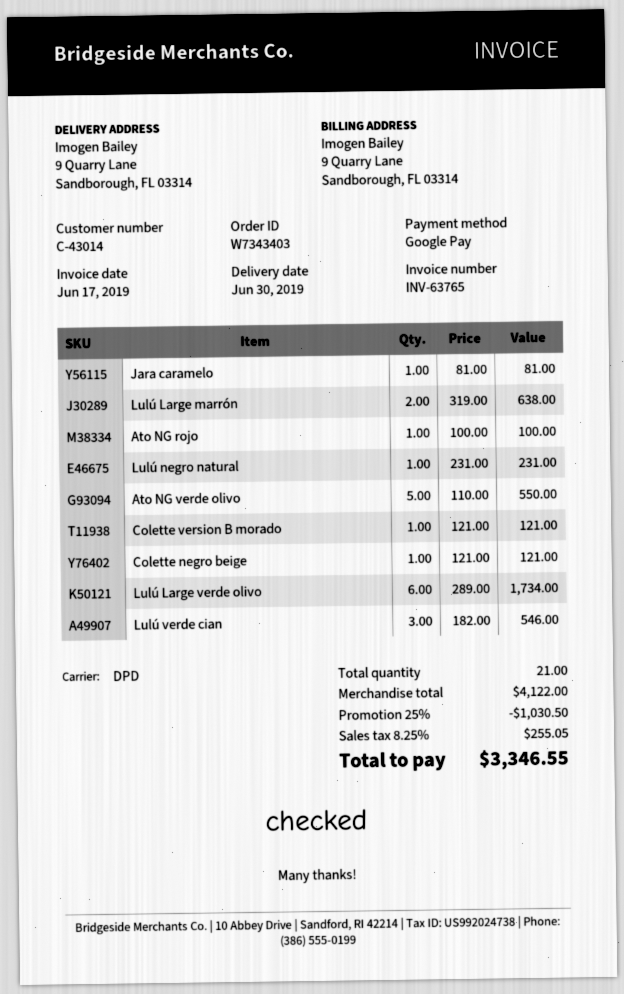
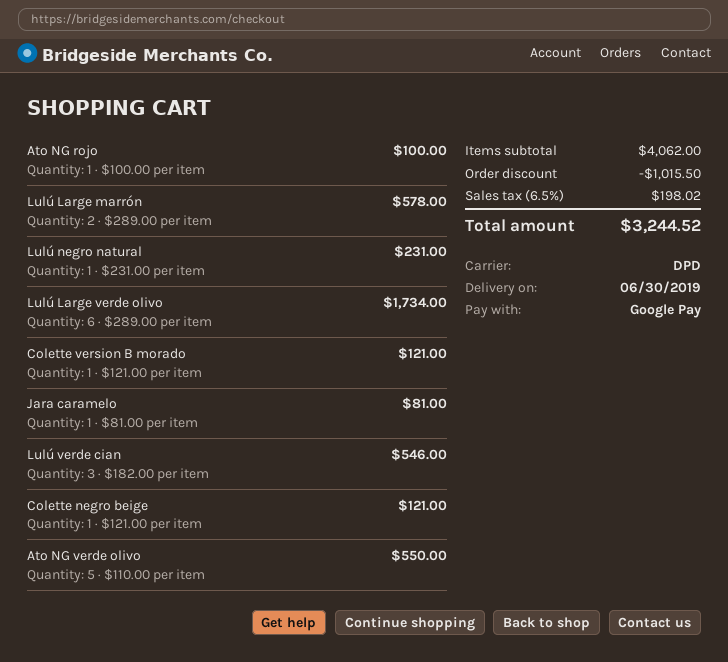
Lulú Large marrón: 2 x 319.00 = 638.00 -> 2 x 289.00 = 578.00
subtotal: 4122.00 -> 4062.00
discount: 1030.50 -> 1015.50
tax: 8.25% = 255.05 -> 6.5% = 198.02
total: 3346.55 -> 3244.52

